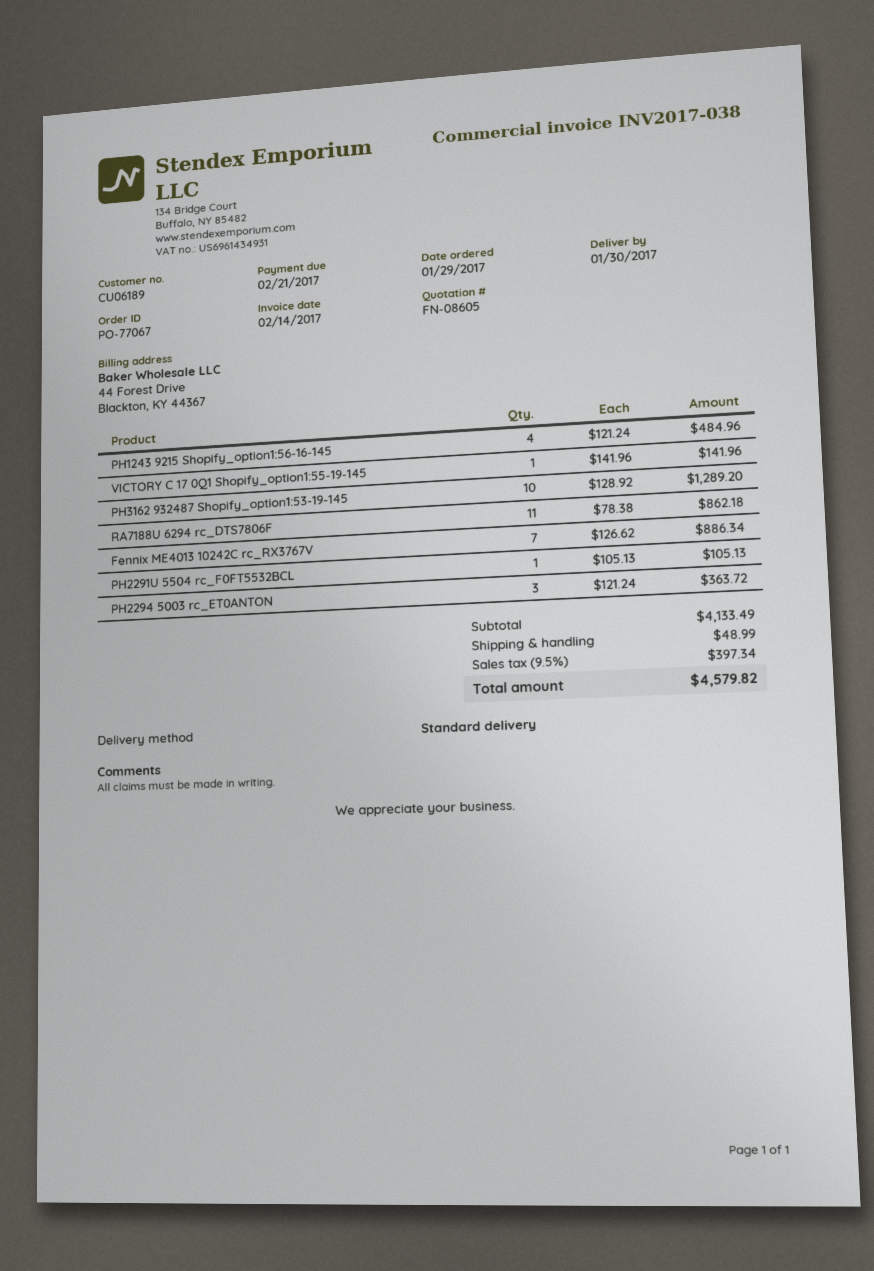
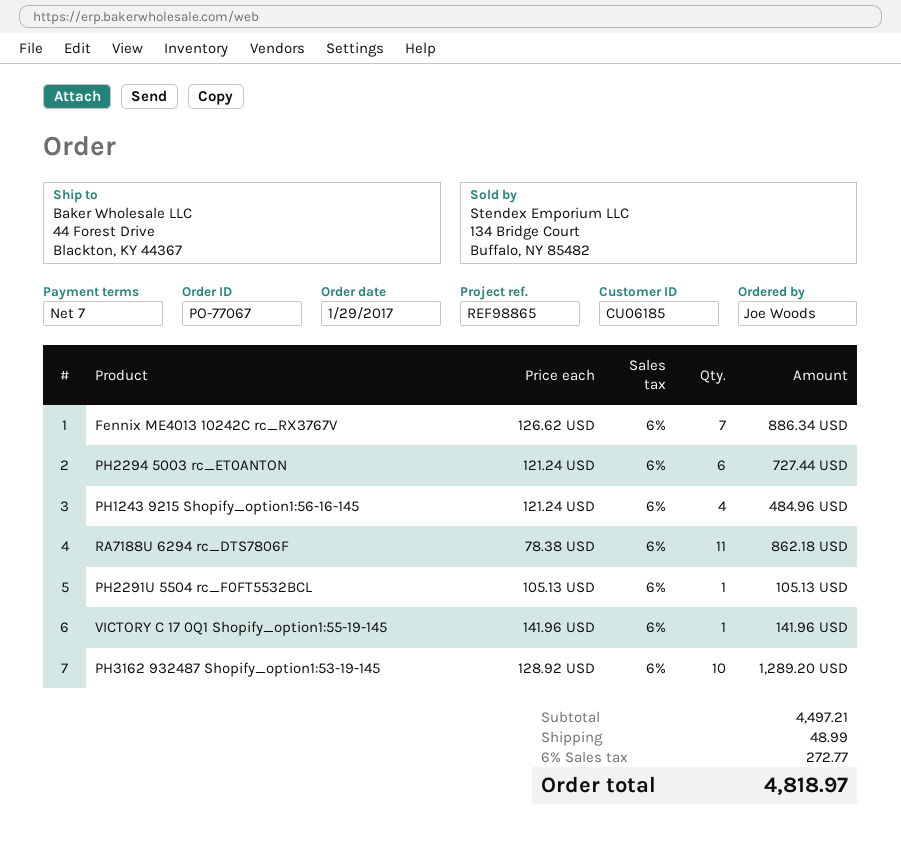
customer number: CU06189 -> CU06185
PH2294 5003 rc_ET0ANTON: 3 x 121.24 = 363.72 -> 6 x 121.24 = 727.44
subtotal: 4133.49 -> 4497.21
tax: 9.5% = 397.34 -> 6% = 272.77
total: 4579.82 -> 4818.97

